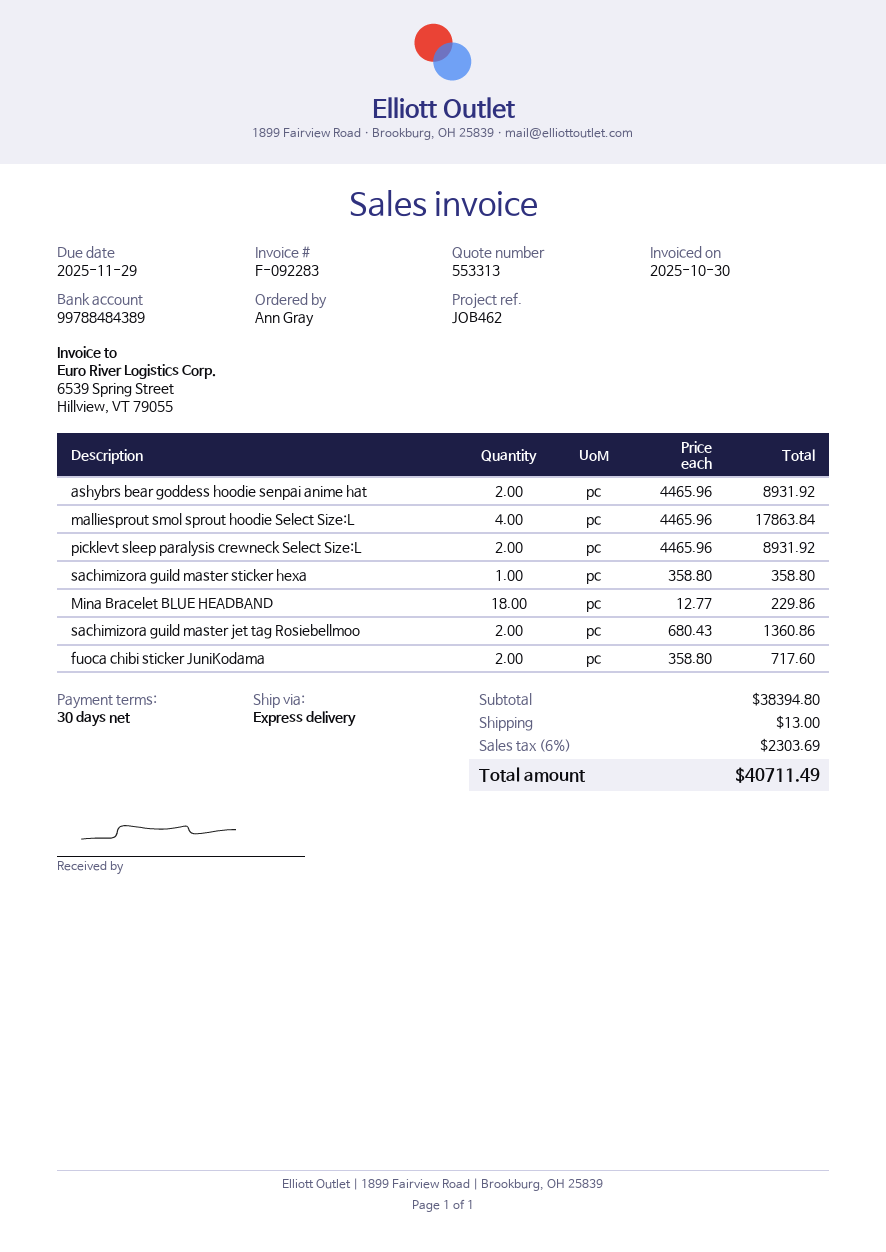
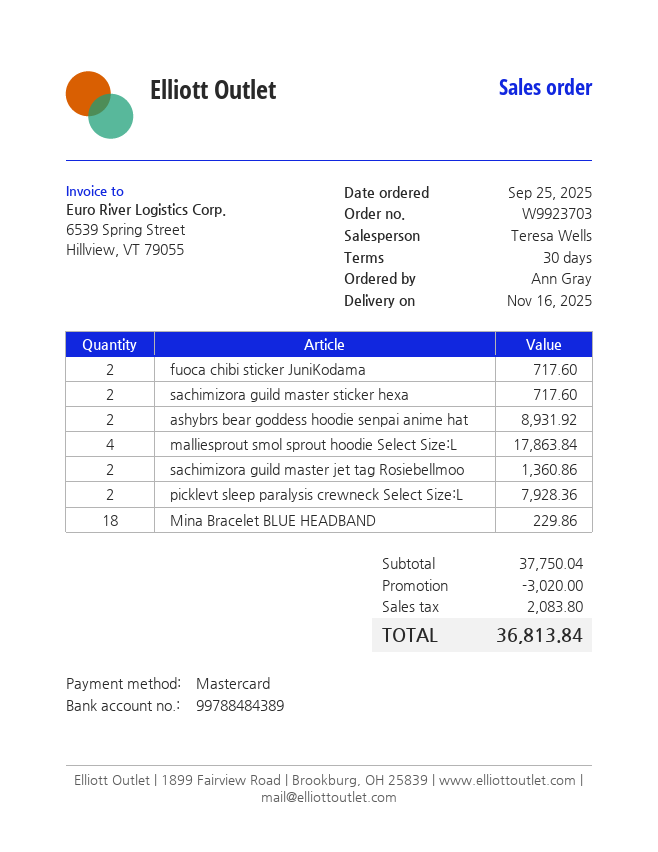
picklevt sleep paralysis crewneck Select Size:L: 2 for 8931.92 -> 2 for 7928.36
sachimizora guild master sticker hexa: 1 for 358.80 -> 2 for 717.60
subtotal: 38394.80 -> 37750.04
discount: none -> 3020.00
shipping: 13.00 -> none
tax: 2303.69 -> 2083.80
total: 40711.49 -> 36813.84

